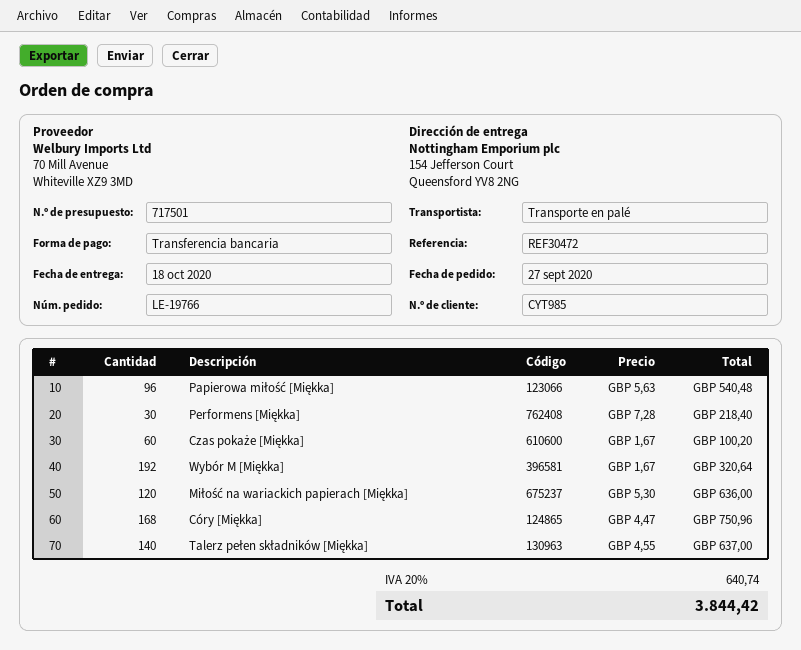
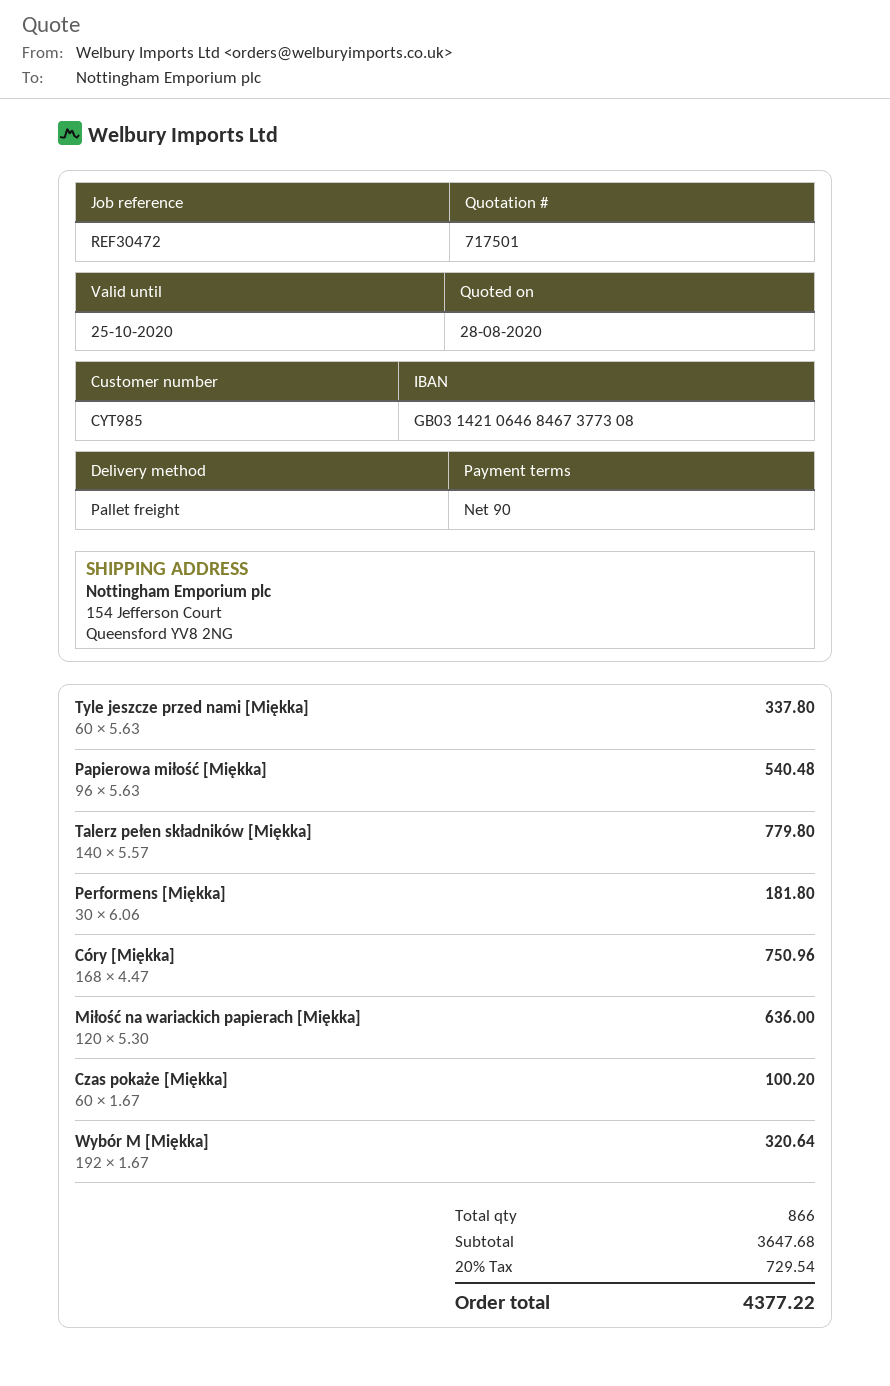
Performens [Miękka]: 30 x 7.28 = 218.40 -> 30 x 6.06 = 181.80
Talerz pełen składników [Miękka]: 140 x 4.55 = 637.00 -> 140 x 5.57 = 779.80
Tyle jeszcze przed nami [Miękka]: none -> 60 x 5.63 = 337.80
tax: 20% = 640.74 -> 20% = 729.54
total: 3844.42 -> 4377.22

